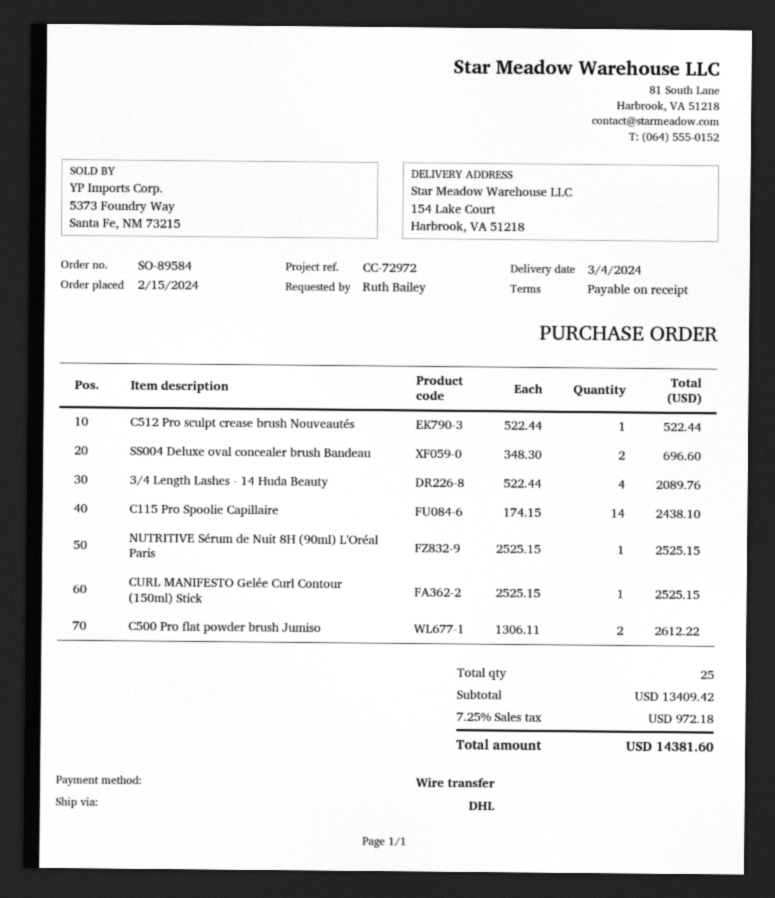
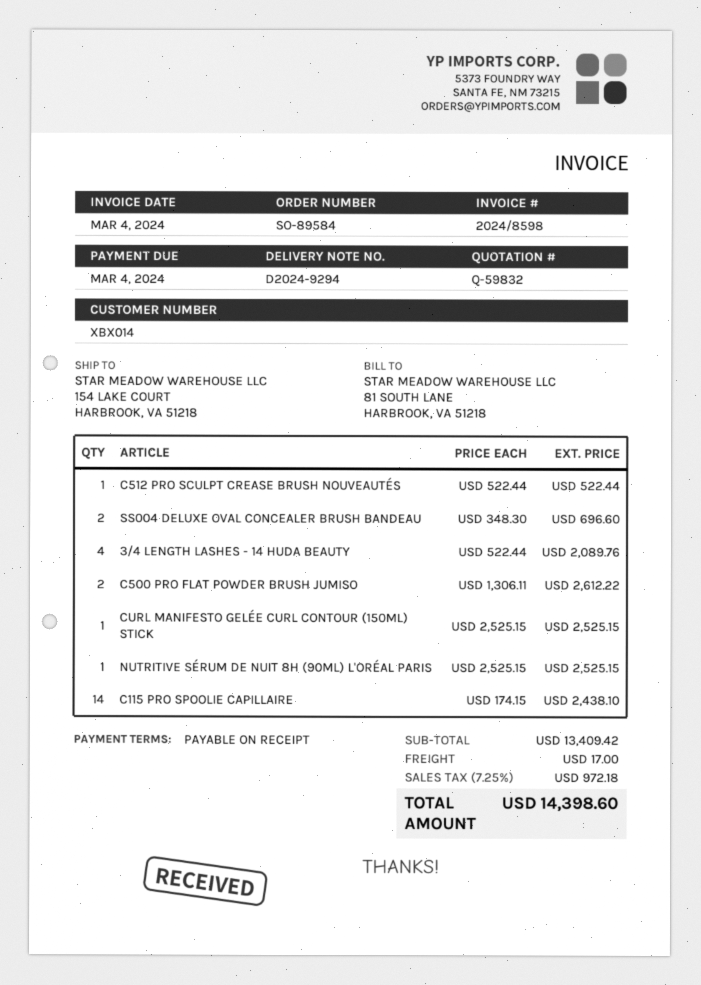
shipping: none -> 17.00
total: 14381.60 -> 14398.60

